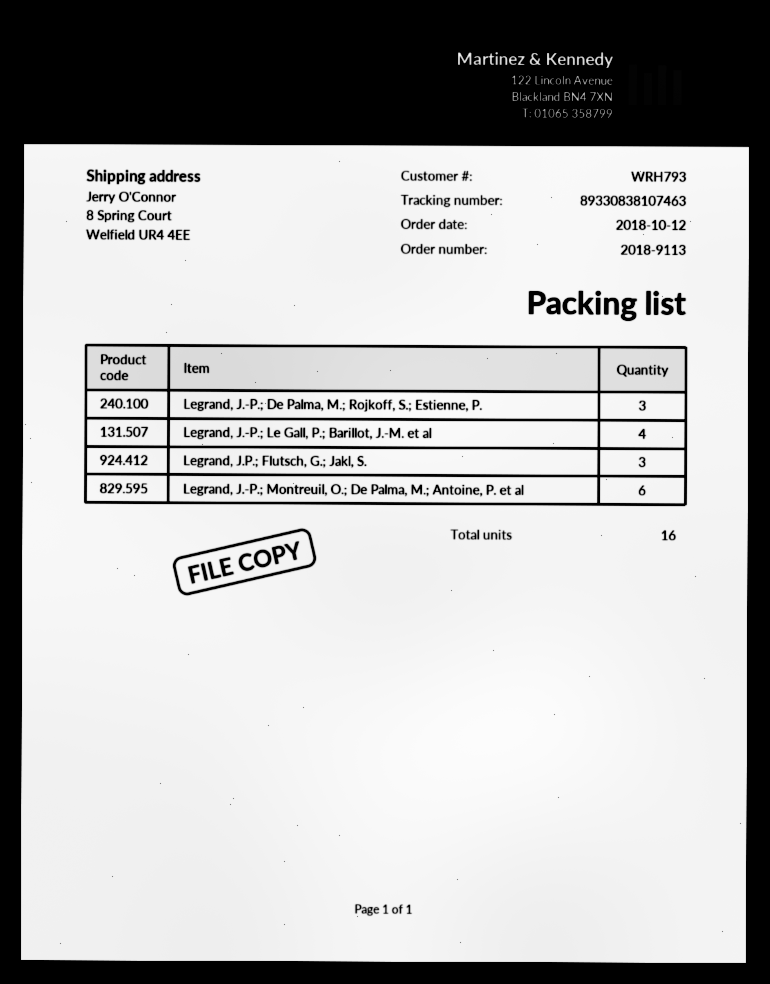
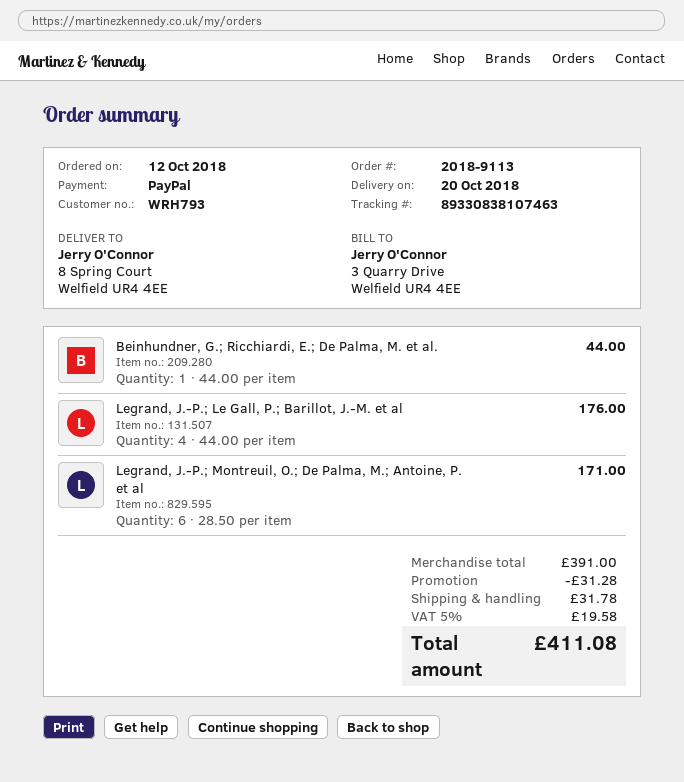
Legrand, J.-P.; De Palma, M.; Rojkoff, S.; Estienne, P.: 3 -> none
Legrand, J.P.; Flutsch, G.; Jakl, S.: 3 -> none
Beinhundner, G.; Ricchiardi, E.; De Palma, M. et al.: none -> 1

